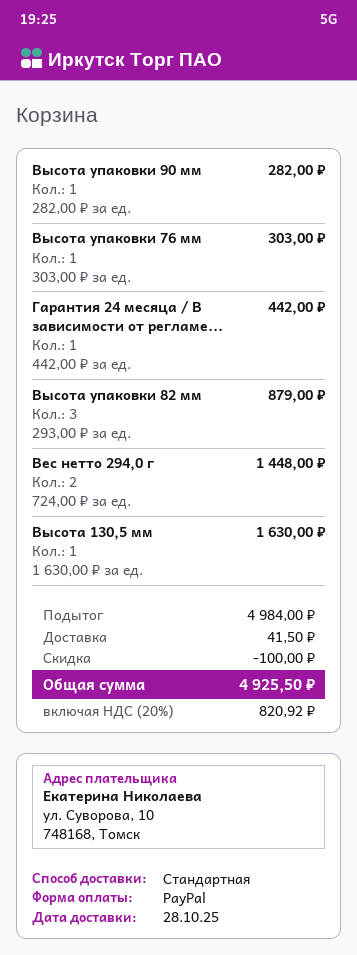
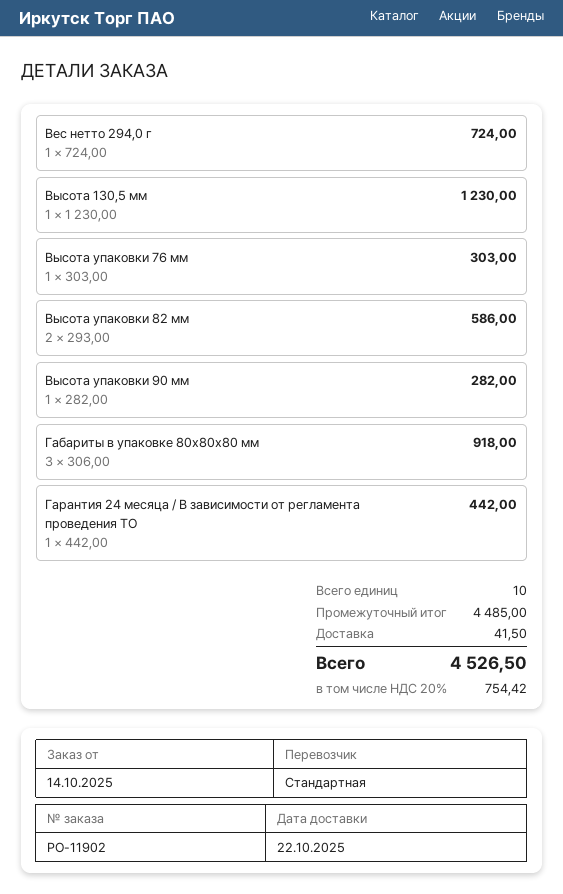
delivery date: 2025-10-28 -> 2025-10-22
Высота упаковки 82 мм: 3 x 293.00 = 879.00 -> 2 x 293.00 = 586.00
Вес нетто 294,0 г: 2 x 724.00 = 1448.00 -> 1 x 724.00 = 724.00
Высота 130,5 мм: 1 x 1630.00 = 1630.00 -> 1 x 1230.00 = 1230.00
Габариты в упаковке 80x80x80 мм: none -> 3 x 306.00 = 918.00
subtotal: 4984.00 -> 4485.00
discount: 100.00 -> none
tax: 20% = 820.92 -> 20% = 754.42
total: 4925.50 -> 4526.50

